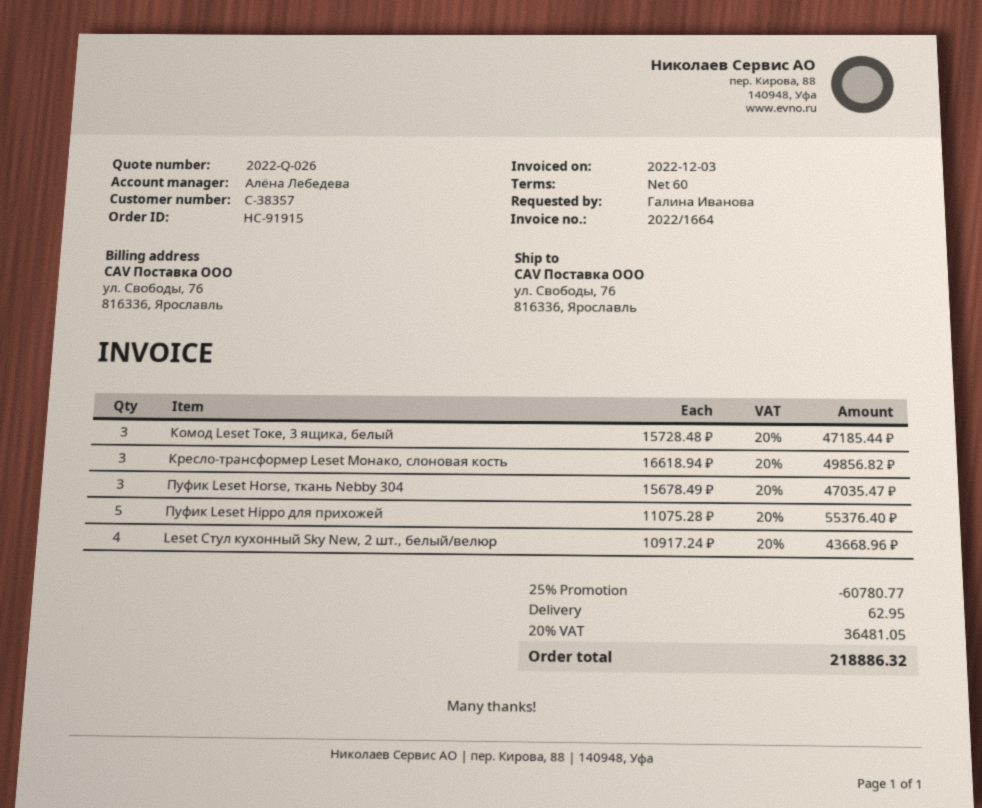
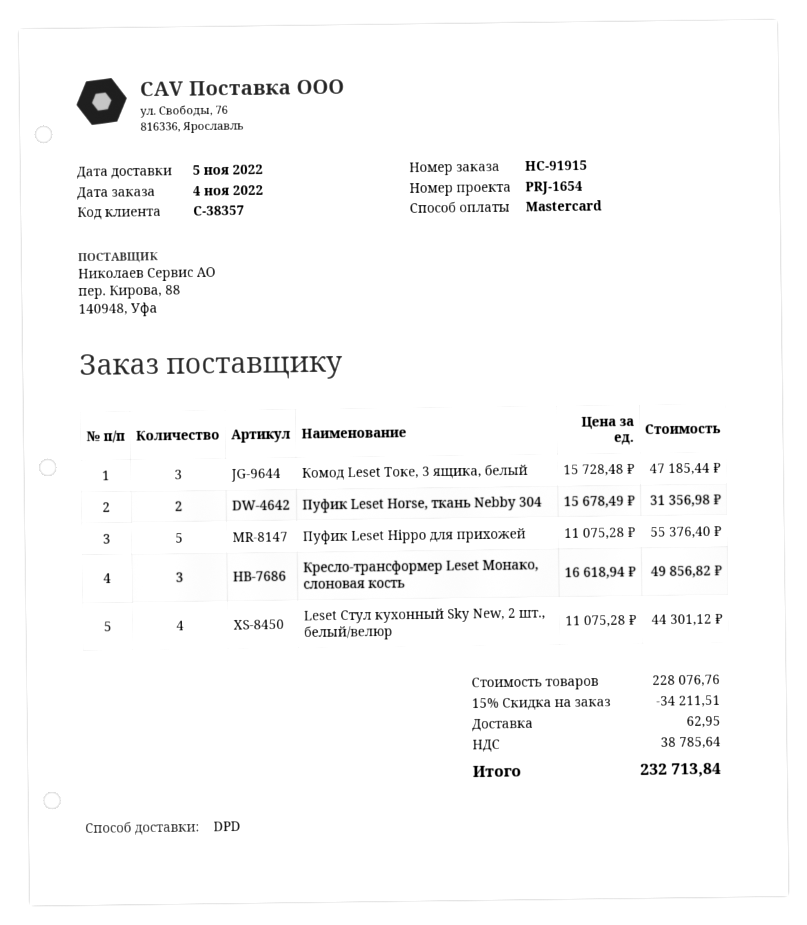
Пуфик Leset Horse, ткань Nebby 304: 3 x 15678.49 = 47035.47 -> 2 x 15678.49 = 31356.98
Leset Стул кухонный Sky New, 2 шт., белый/велюр: 4 x 10917.24 = 43668.96 -> 4 x 11075.28 = 44301.12
discount: 25% = 60780.77 -> 15% = 34211.51
tax: 36481.05 -> 38785.64
total: 218886.32 -> 232713.84

